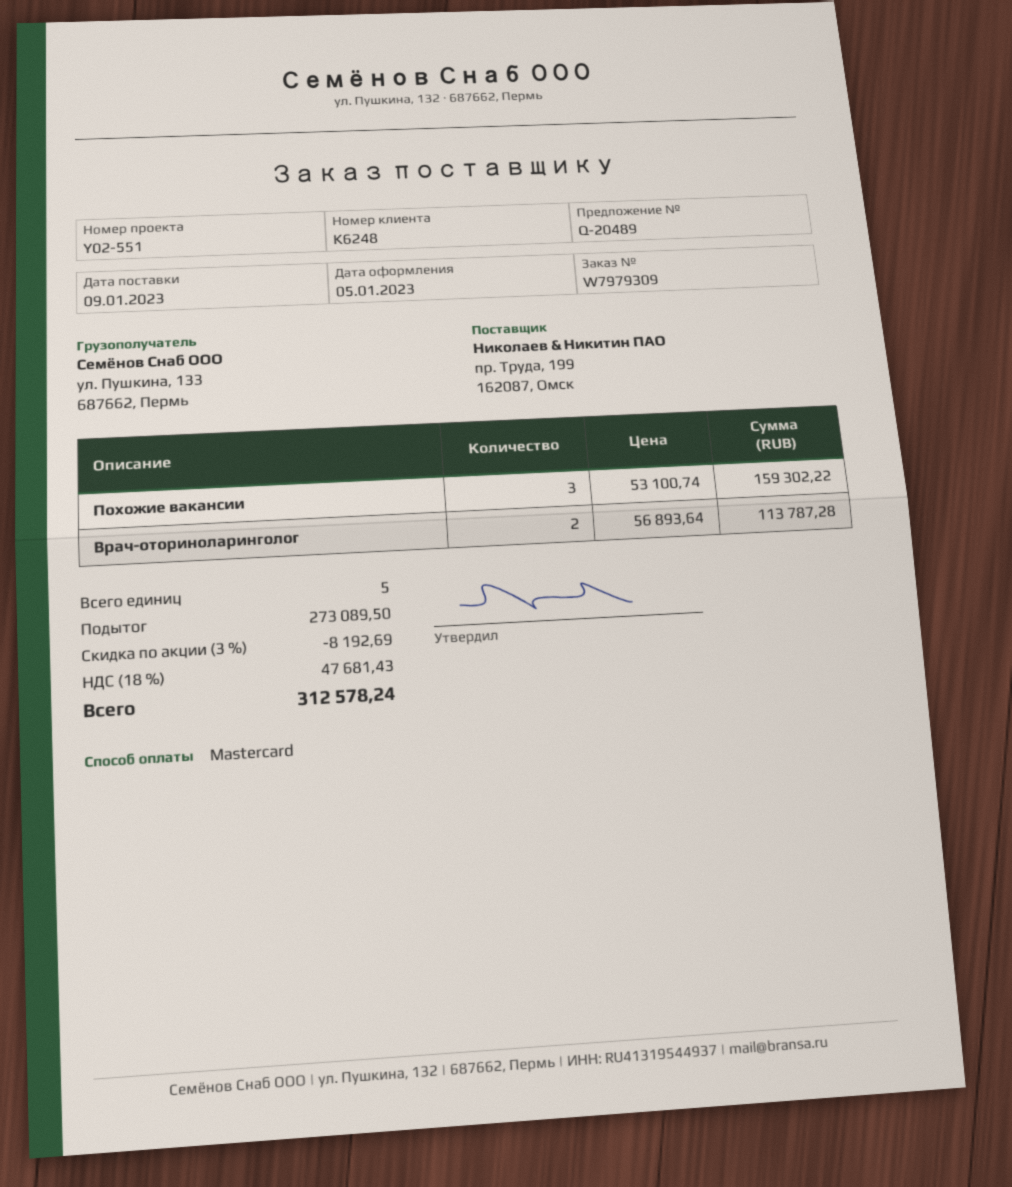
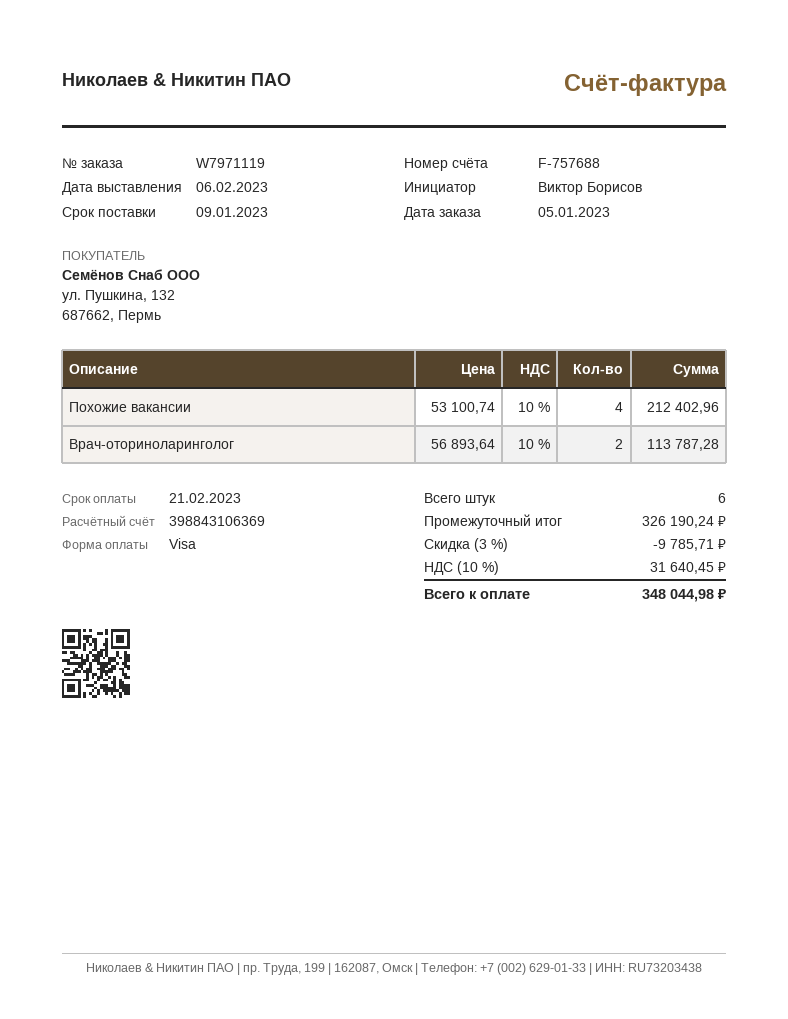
order number: W7979309 -> W7971119
payment method: Mastercard -> Visa
Похожие вакансии: 3 x 53100.74 = 159302.22 -> 4 x 53100.74 = 212402.96
total quantity: 5 -> 6
subtotal: 273089.50 -> 326190.24
discount: 3% = 8192.69 -> 3% = 9785.71
tax: 18% = 47681.43 -> 10% = 31640.45
total: 312578.24 -> 348044.98

